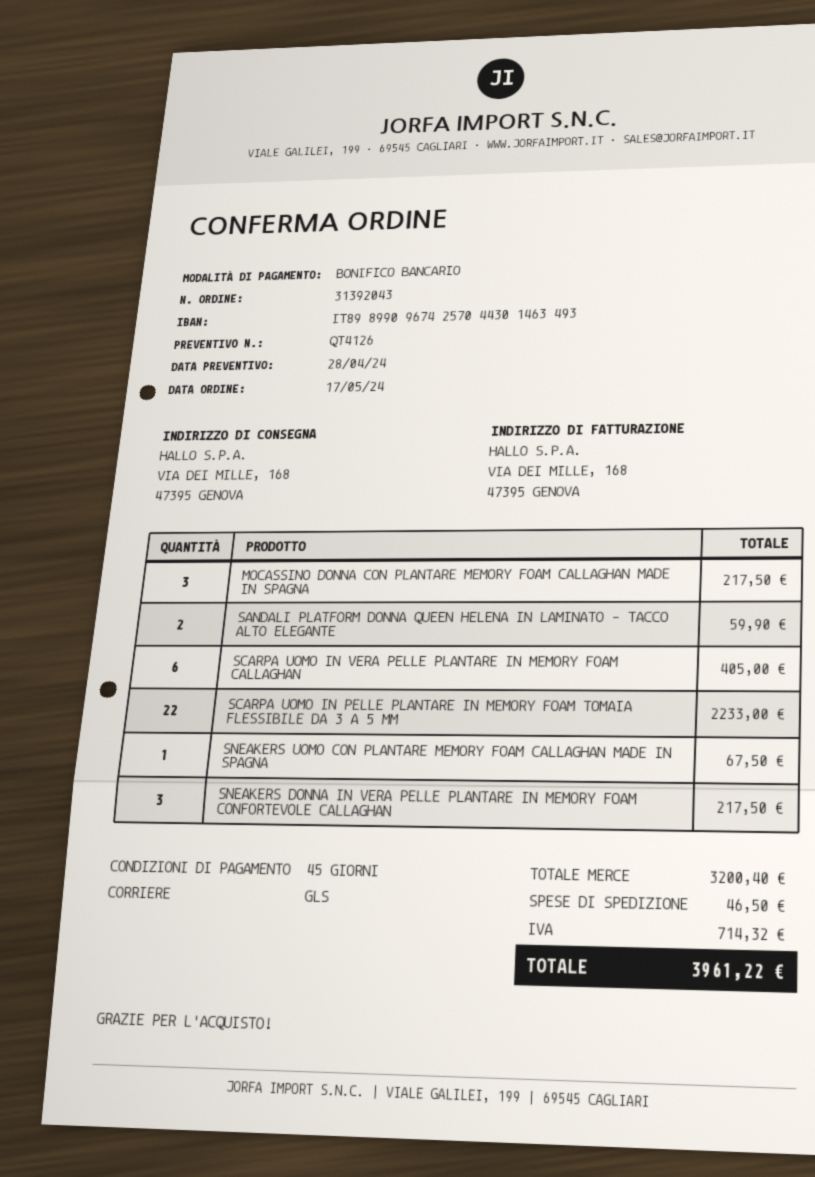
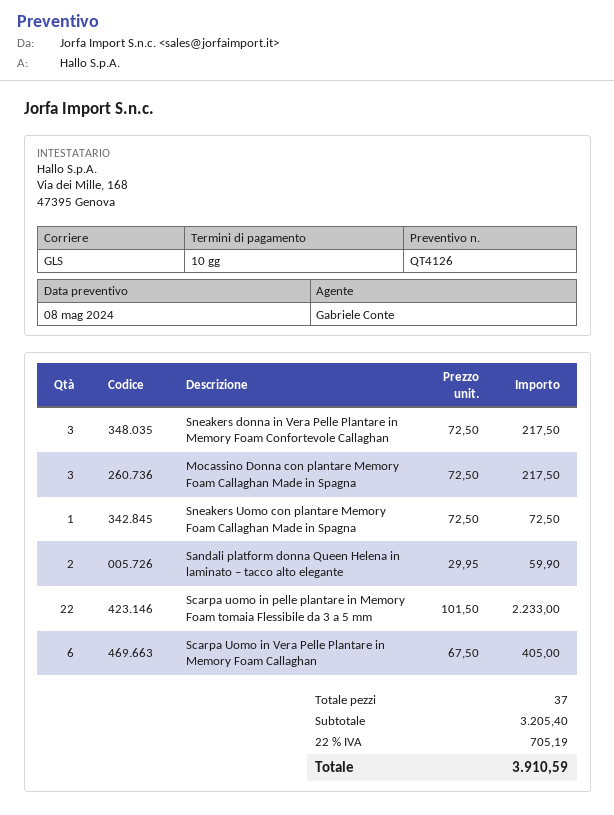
quote date: 2024-04-28 -> 2024-05-08
payment terms: 45 days -> 10 days
SNEAKERS UOMO CON PLANTARE MEMORY FOAM CALLAGHAN MADE IN SPAGNA: 1 for 67.50 -> 1 for 72.50
subtotal: 3200.40 -> 3205.40
shipping: 46.50 -> none
tax: 714.32 -> 705.19
total: 3961.22 -> 3910.59

